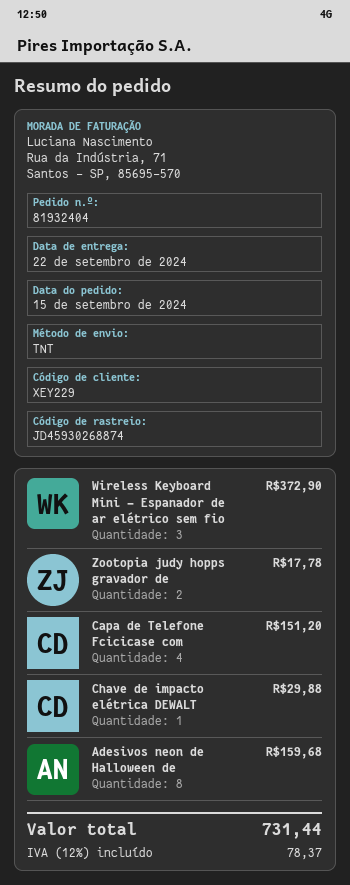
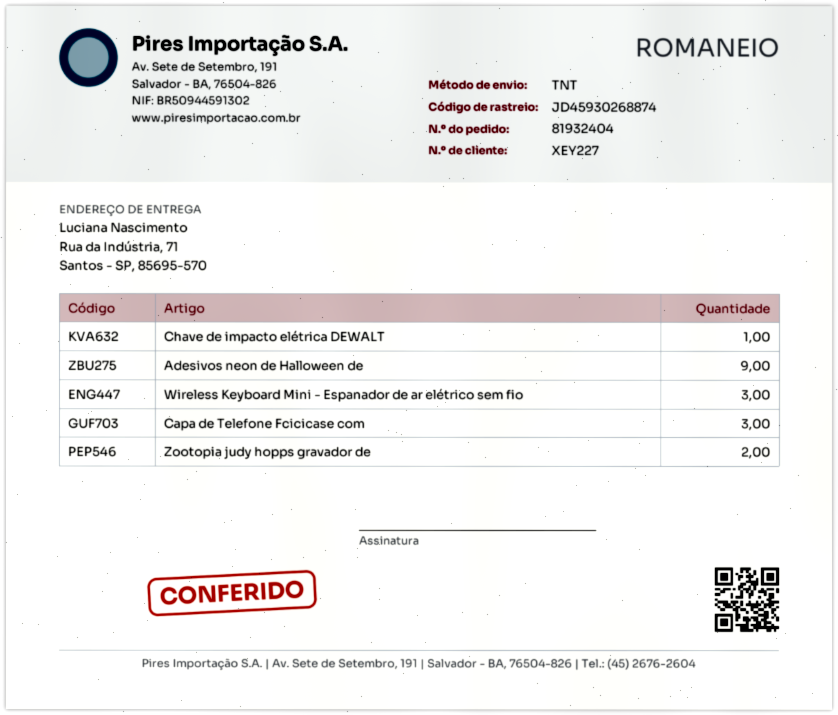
customer number: XEY229 -> XEY227
Capa de Telefone Fcicicase com: 4 -> 3
Adesivos neon de Halloween de: 8 -> 9

